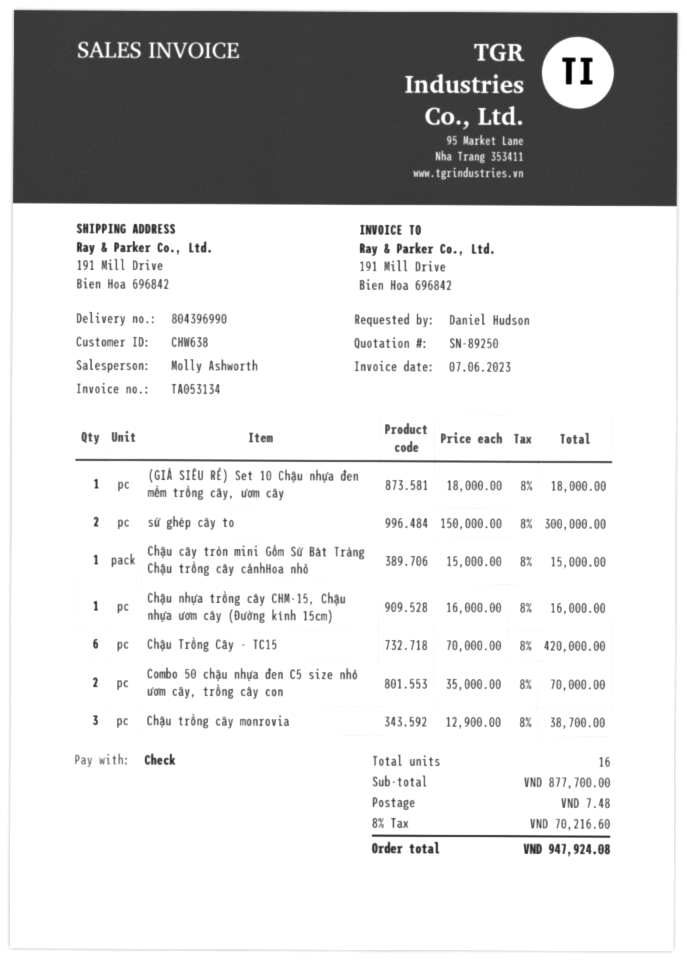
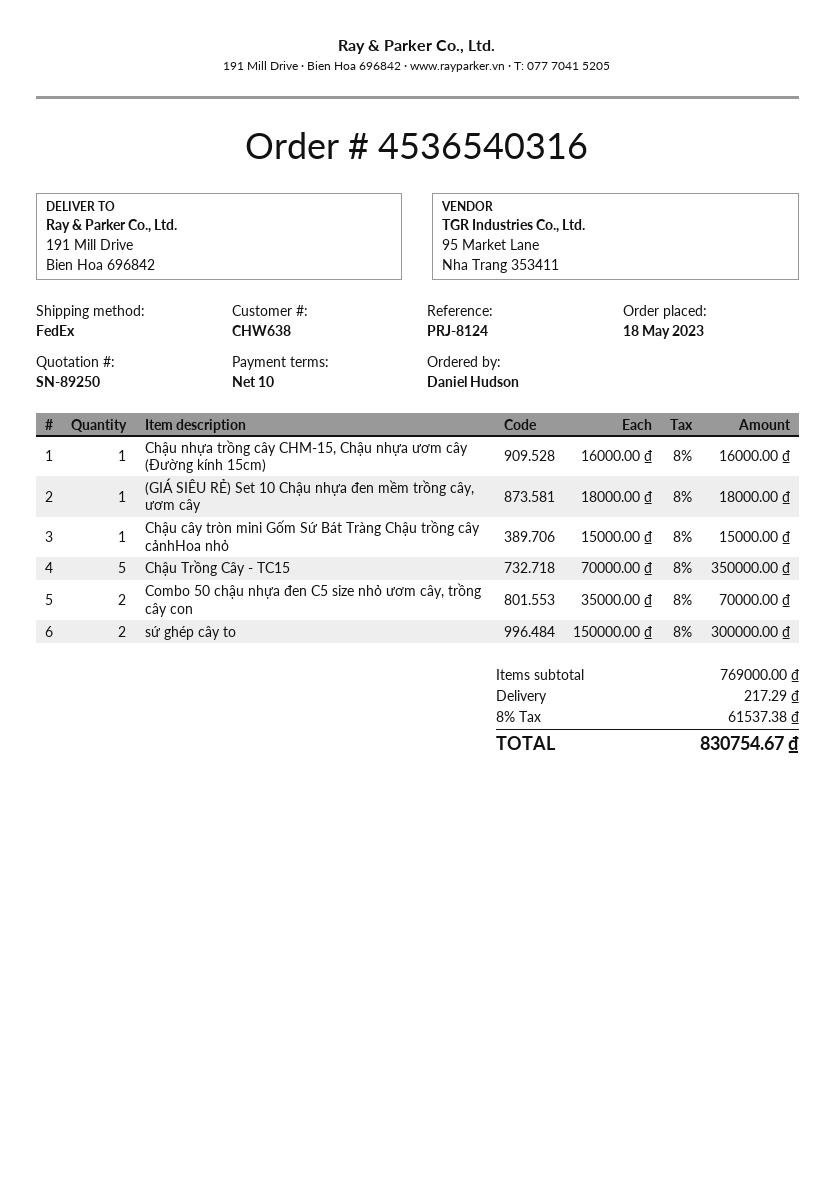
Chậu Trồng Cây - TC15: 6 x 70000.00 = 420000.00 -> 5 x 70000.00 = 350000.00
Chậu trồng cây monrovia: 3 x 12900.00 = 38700.00 -> none
subtotal: 877700.00 -> 769000.00
shipping: 7.48 -> 217.29
tax: 8% = 70216.60 -> 8% = 61537.38
total: 947924.08 -> 830754.67

